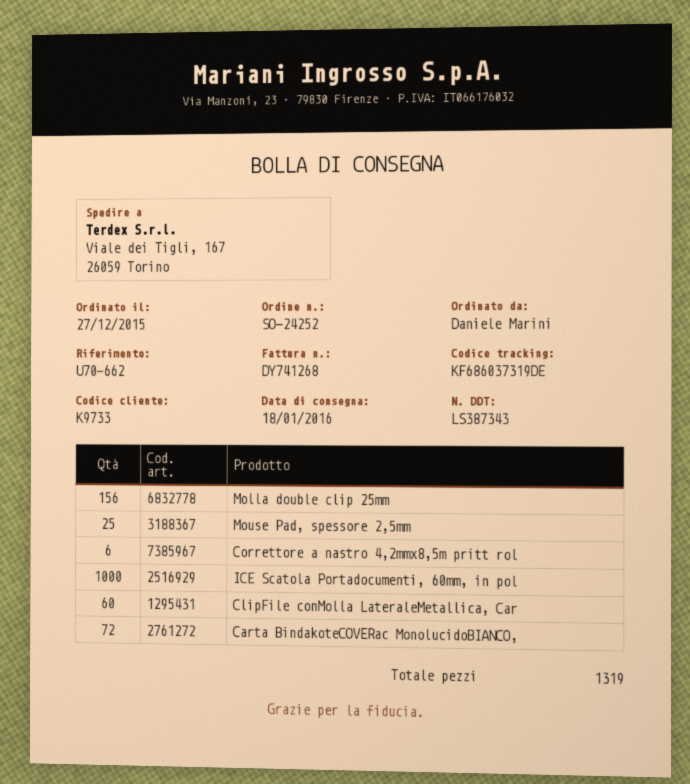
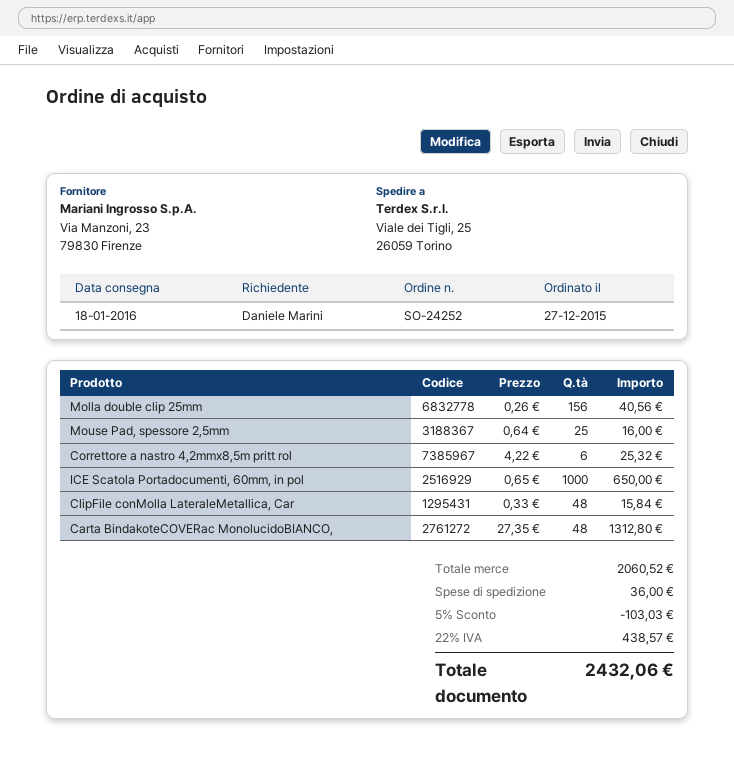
ship to: Viale dei Tigli, 167, 26059 Torino -> Viale dei Tigli, 25, 26059 Torino
ClipFile conMolla LateraleMetallica, Car: 60 -> 48
Carta BindakoteCOVERac MonolucidoBIANCO,: 72 -> 48

